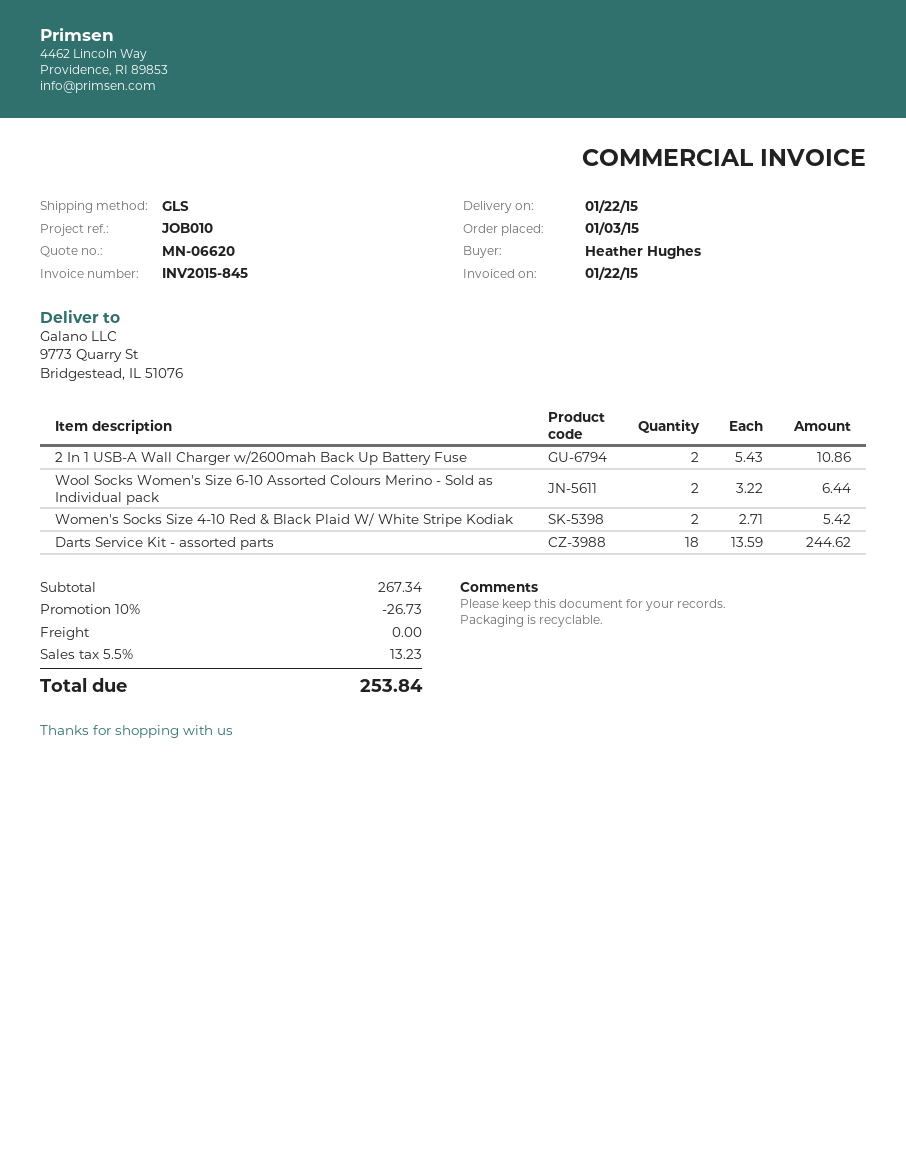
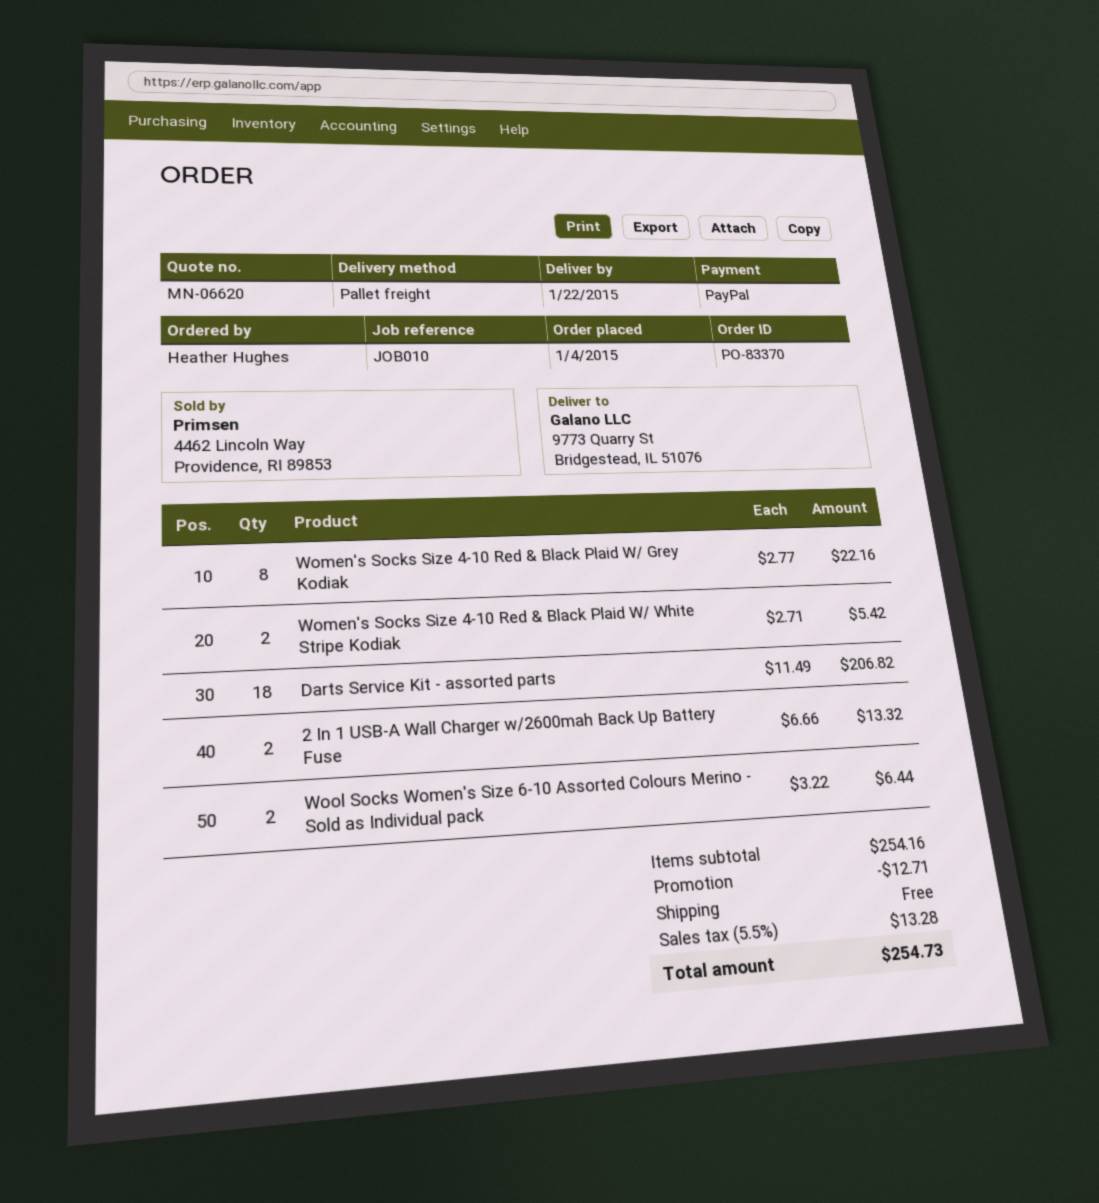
order date: 2015-01-03 -> 2015-01-04
shipping method: GLS -> pallet freight
2 In 1 USB-A Wall Charger w/2600mah Back Up Battery Fuse: 2 x 5.43 = 10.86 -> 2 x 6.66 = 13.32
Darts Service Kit - assorted parts: 18 x 13.59 = 244.62 -> 18 x 11.49 = 206.82
Women's Socks Size 4-10 Red & Black Plaid W/ Grey Kodiak: none -> 8 x 2.77 = 22.16
subtotal: 267.34 -> 254.16
discount: 26.73 -> 12.71
tax: 5.5% = 13.23 -> 5.5% = 13.28
total: 253.84 -> 254.73

